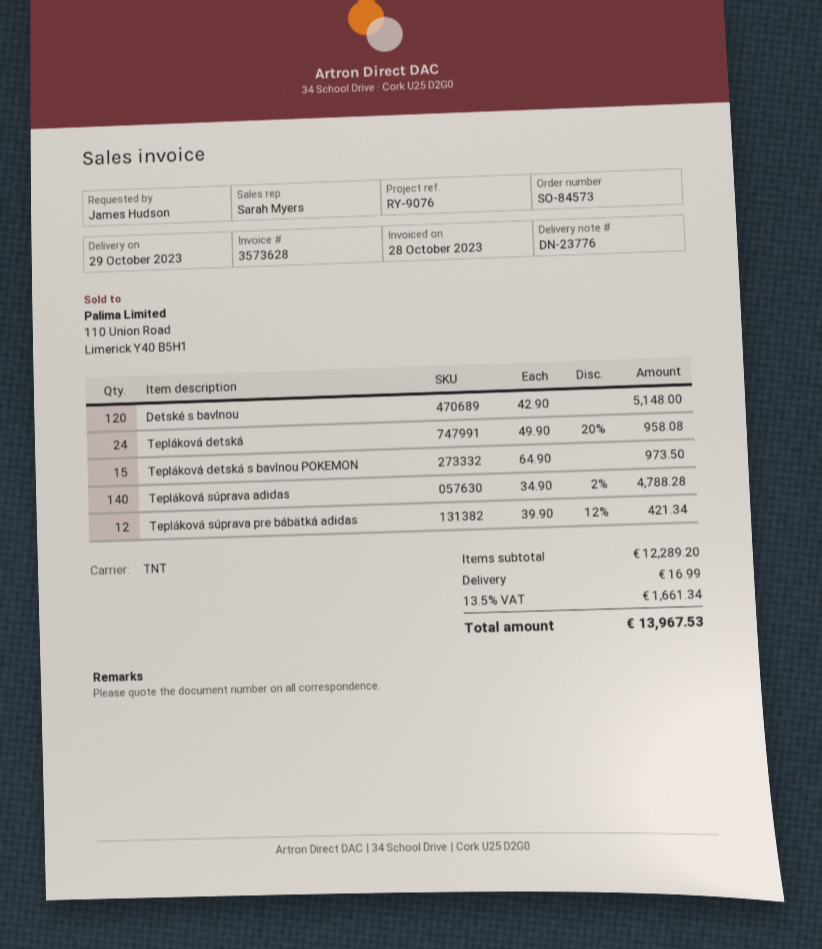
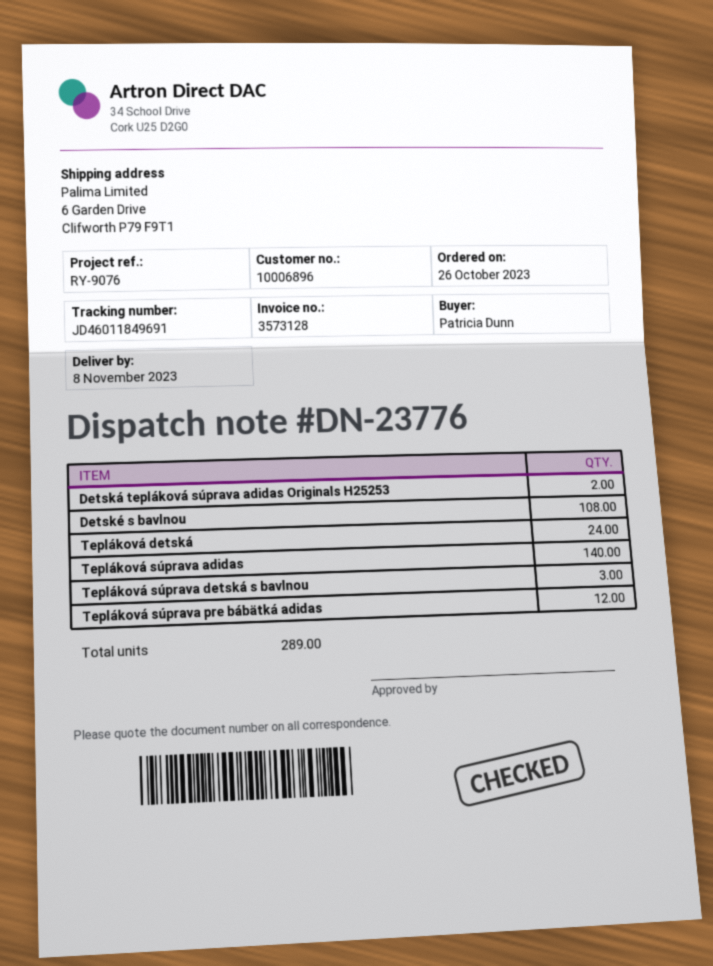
delivery date: 2023-10-29 -> 2023-11-08
invoice number: 3573628 -> 3573128
ordered by: James Hudson -> Patricia Dunn
Detské s bavlnou: 120 -> 108
Tepláková detská s bavlnou POKEMON: 15 -> none
Detská tepláková súprava adidas Originals H25253: none -> 2
Tepláková súprava detská s bavlnou: none -> 3

